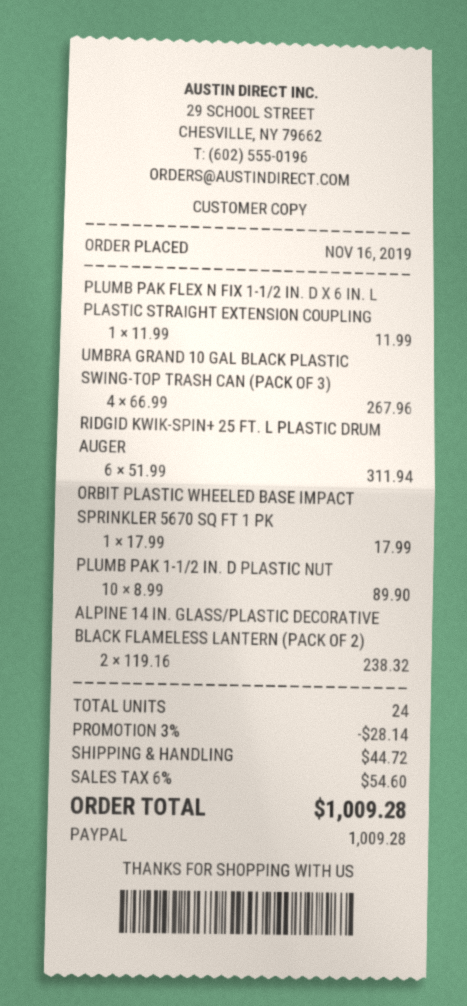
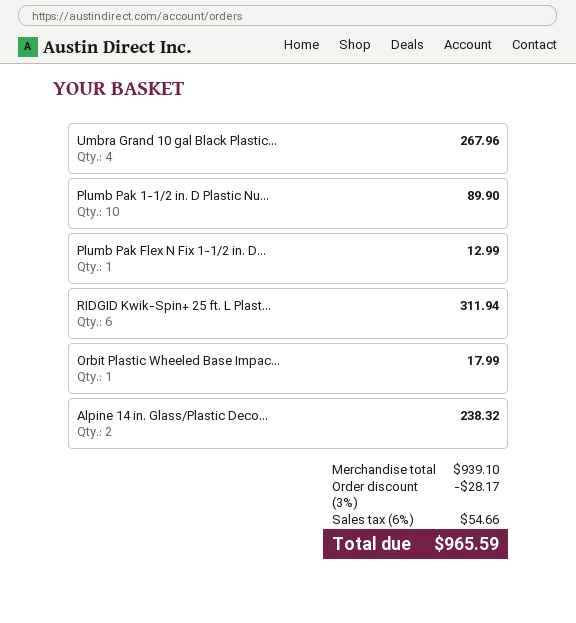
PLUMB PAK FLEX N FIX 1-1/2 IN. D X 6 IN. L PLASTIC STRAIGHT EXTENSION COUPLING: 1 for 11.99 -> 1 for 12.99
discount: 3% = 28.14 -> 3% = 28.17
shipping: 44.72 -> none
tax: 6% = 54.60 -> 6% = 54.66
total: 1009.28 -> 965.59

